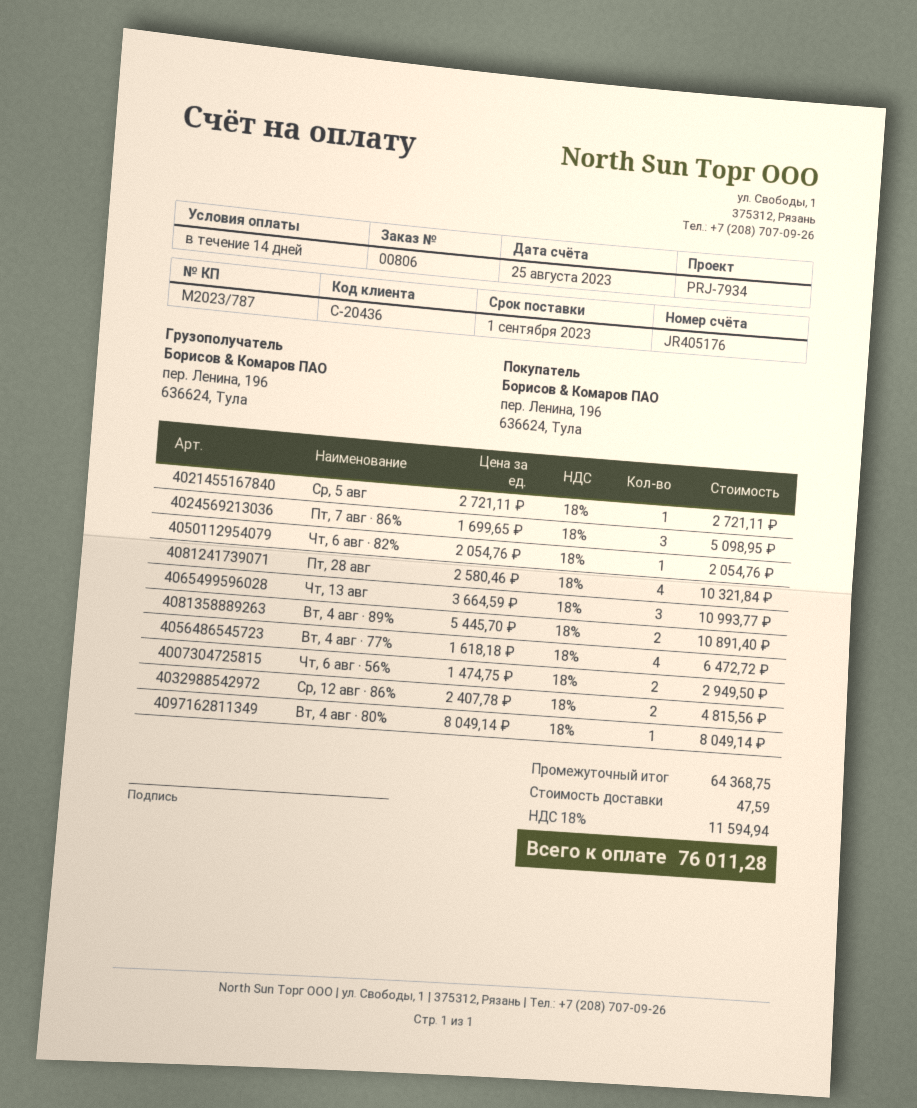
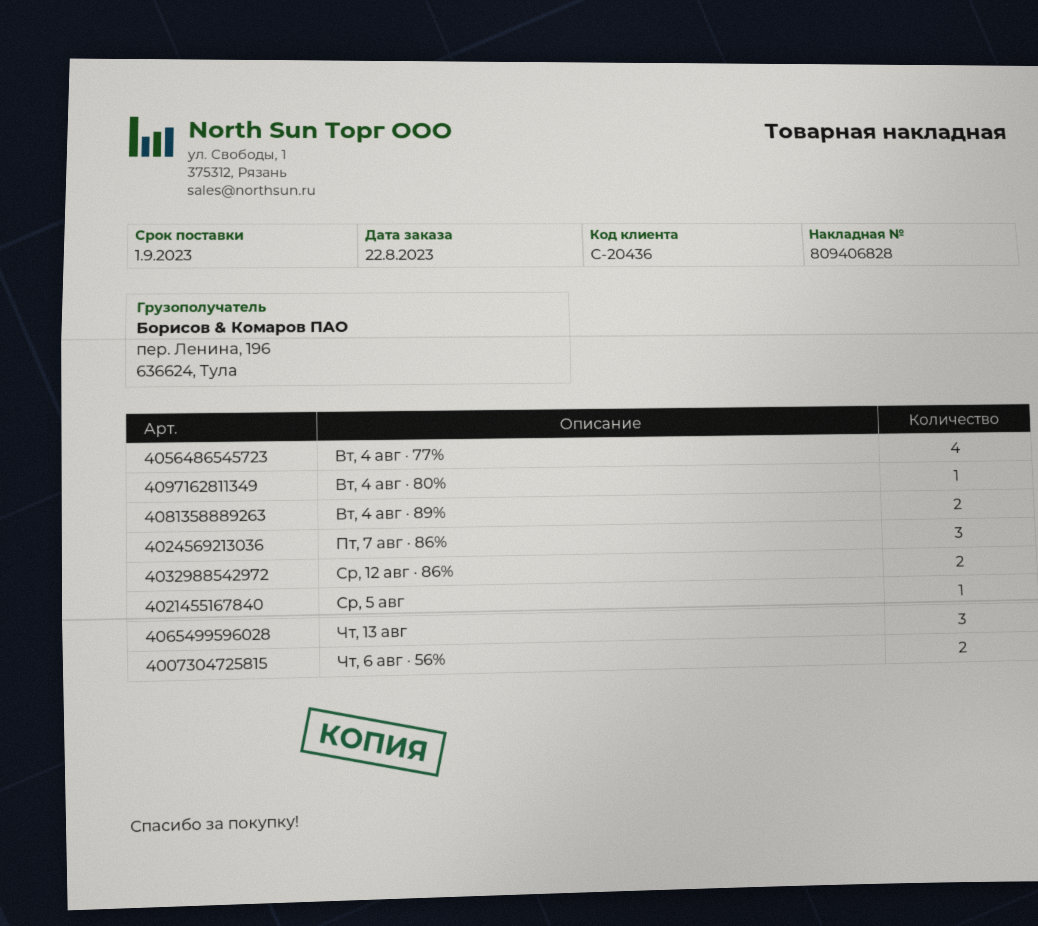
Чт, 6 авг · 82%: 1 -> none
Пт, 28 авг: 4 -> none

